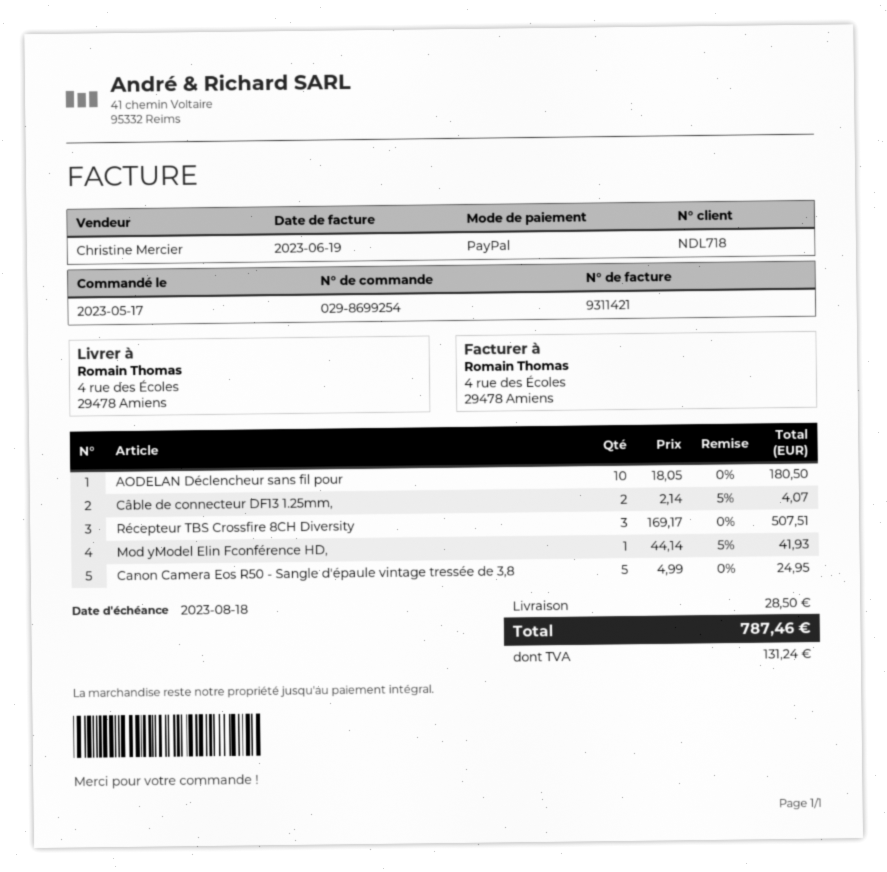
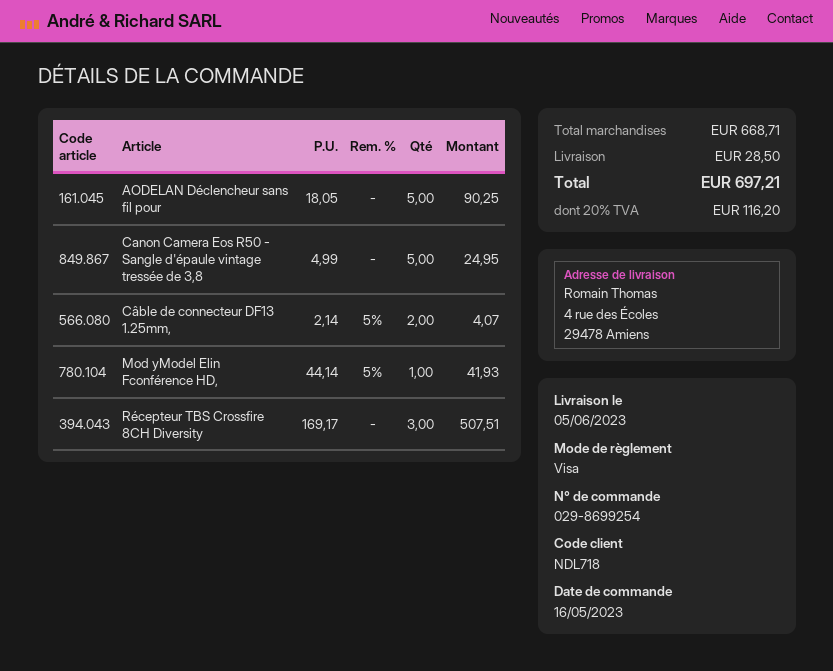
order date: 2023-05-17 -> 2023-05-16
payment method: PayPal -> Visa
AODELAN Déclencheur sans fil pour: 10 x 18.05 = 180.50 -> 5 x 18.05 = 90.25
tax: 131.24 -> 116.20
total: 787.46 -> 697.21

